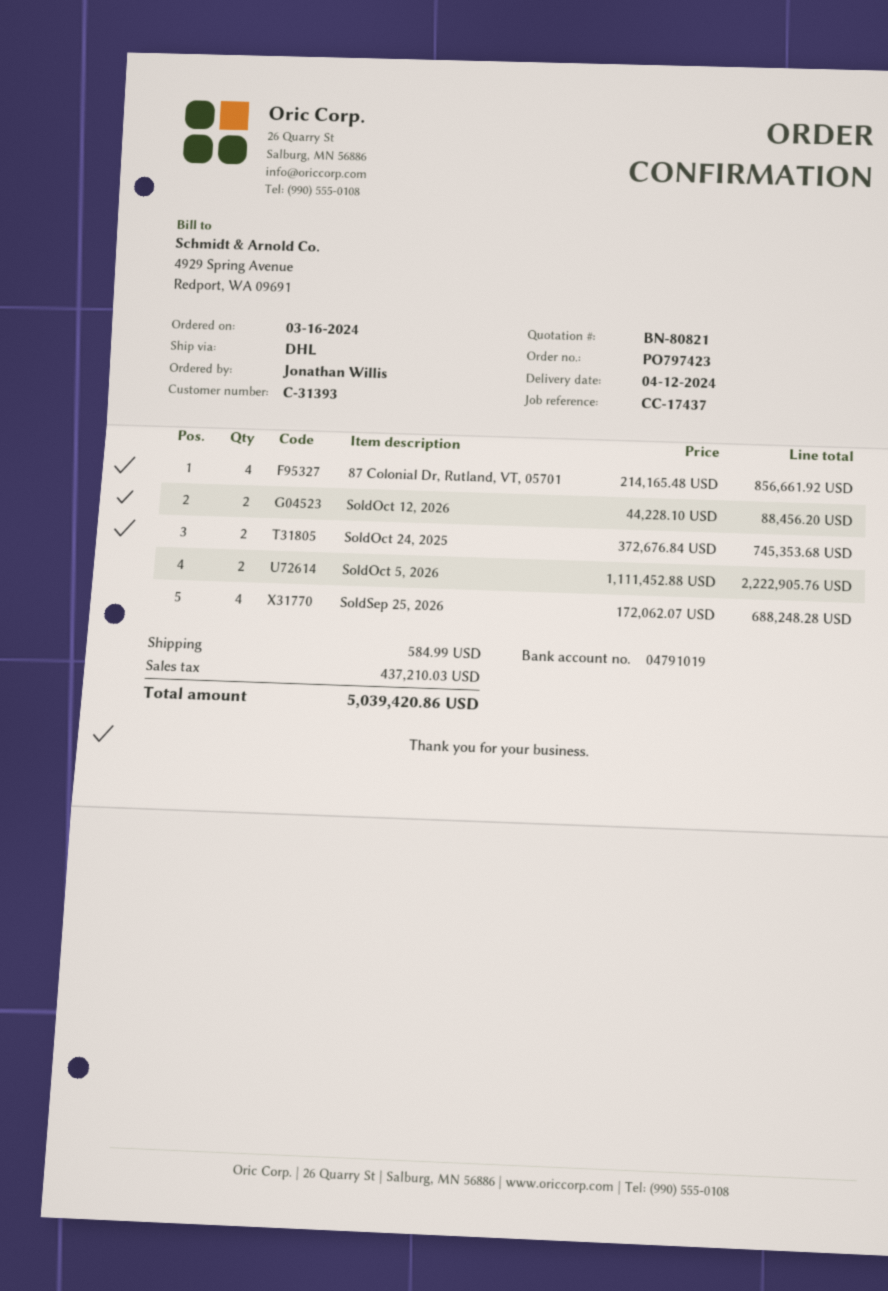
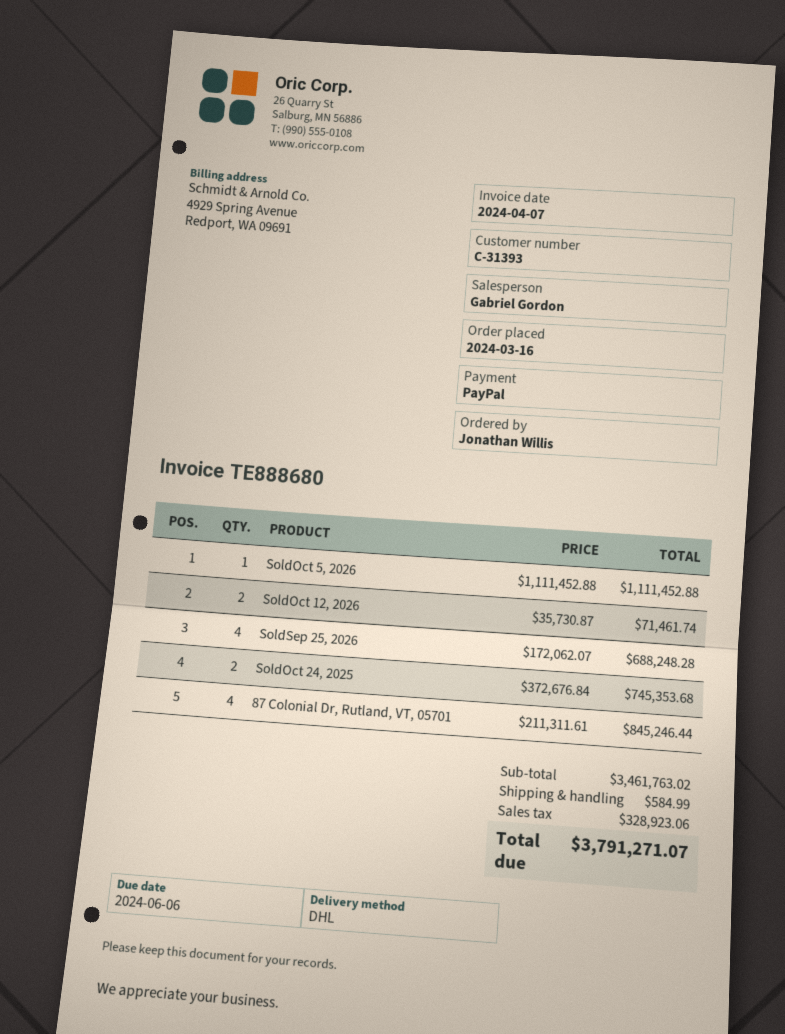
87 Colonial Dr, Rutland, VT, 05701: 4 x 214165.48 = 856661.92 -> 4 x 211311.61 = 845246.44
SoldOct 12, 2026: 2 x 44228.10 = 88456.20 -> 2 x 35730.87 = 71461.74
SoldOct 5, 2026: 2 x 1111452.88 = 2222905.76 -> 1 x 1111452.88 = 1111452.88
tax: 437210.03 -> 328923.06
total: 5039420.86 -> 3791271.07

